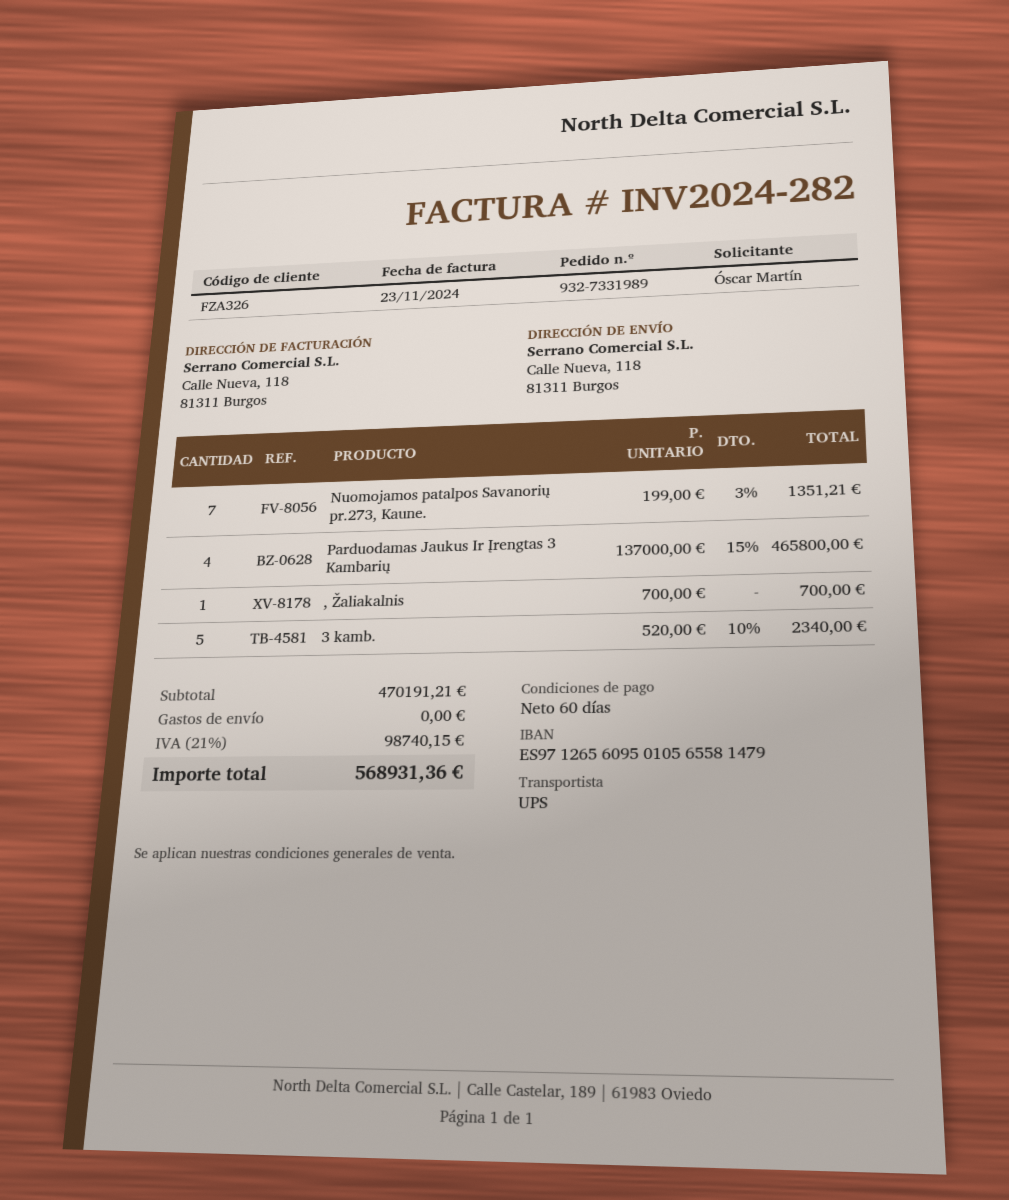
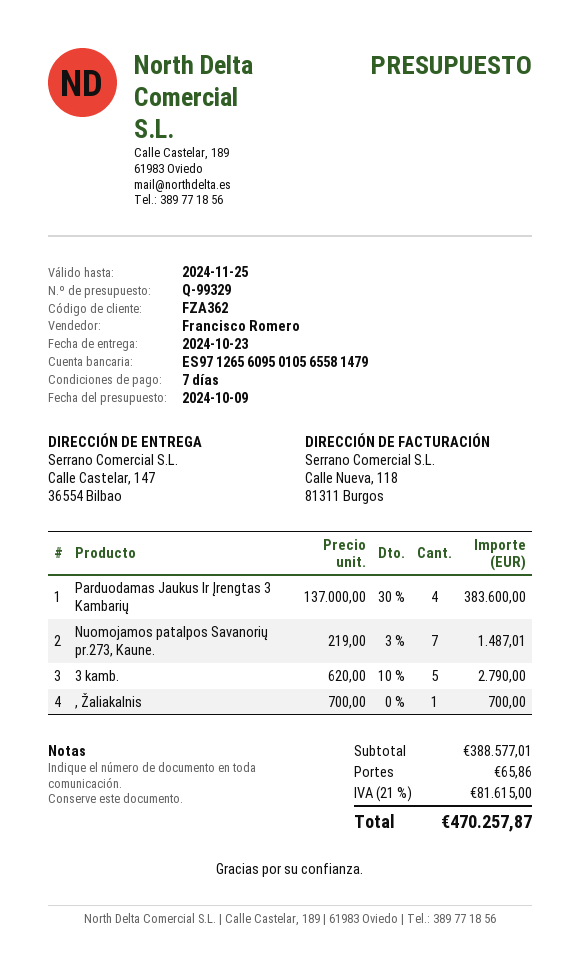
payment terms: 60 days -> 7 days
customer number: FZA326 -> FZA362
ship to: Calle Nueva, 118, 81311 Burgos -> Calle Castelar, 147, 36554 Bilbao
Nuomojamos patalpos Savanorių pr.273, Kaune.: 7 x 199.00 - 3% = 1351.21 -> 7 x 219.00 - 3% = 1487.01
Parduodamas Jaukus Ir Įrengtas 3 Kambarių: 4 x 137000.00 - 15% = 465800.00 -> 4 x 137000.00 - 30% = 383600.00
3 kamb.: 5 x 520.00 - 10% = 2340.00 -> 5 x 620.00 - 10% = 2790.00
subtotal: 470191.21 -> 388577.01
shipping: 0.00 -> 65.86
tax: 21% = 98740.15 -> 21% = 81615.00
total: 568931.36 -> 470257.87

